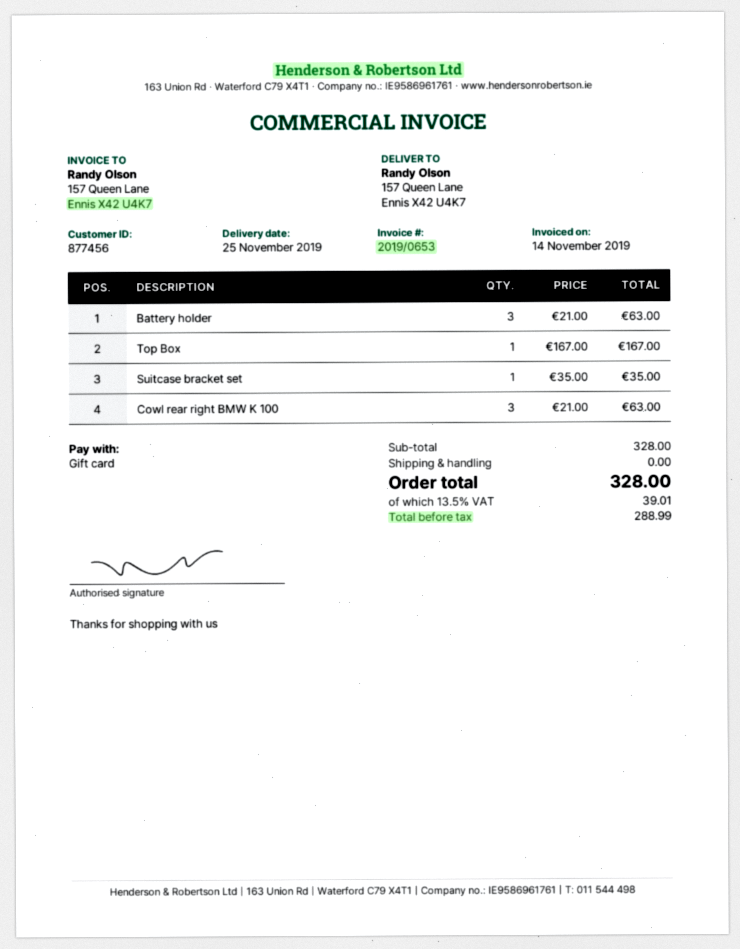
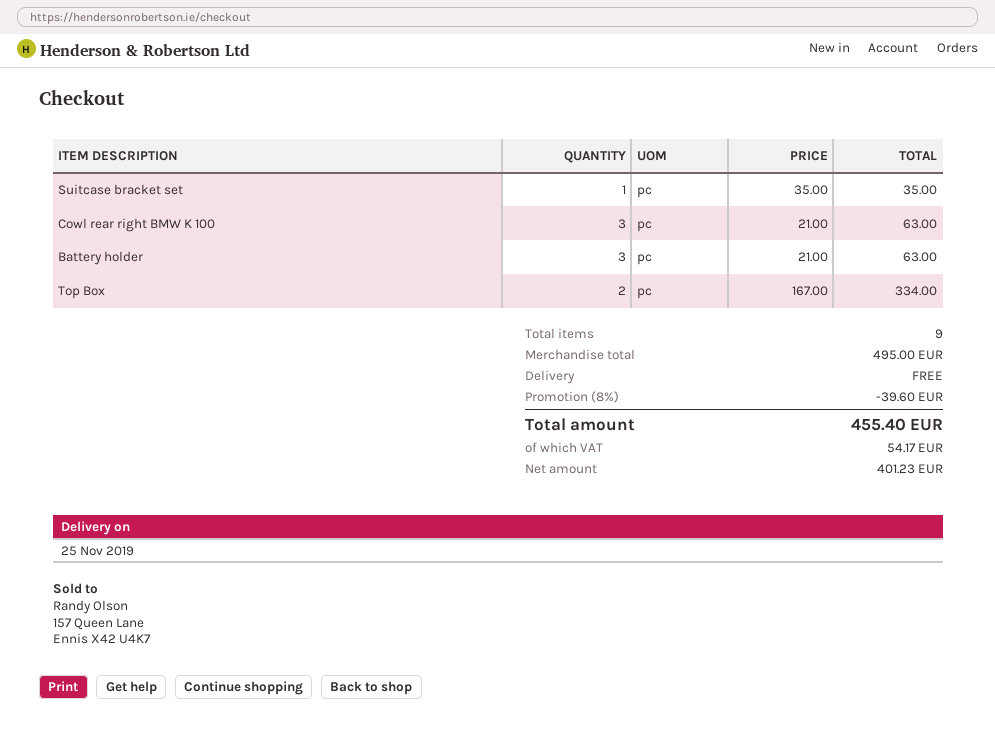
Top Box: 1 x 167.00 = 167.00 -> 2 x 167.00 = 334.00
subtotal: 328.00 -> 495.00
discount: none -> 8% = 39.60
net: 288.99 -> 401.23
tax: 39.01 -> 54.17
total: 328.00 -> 455.40

